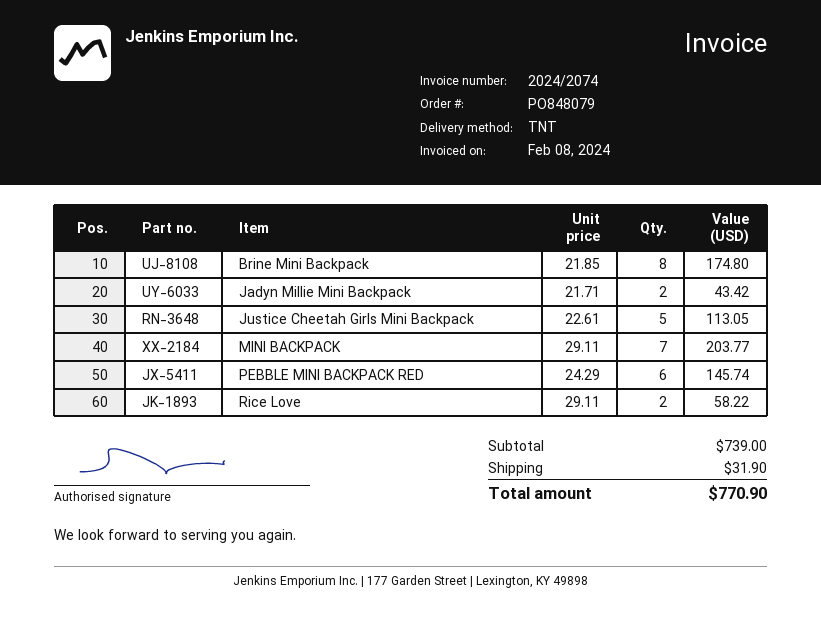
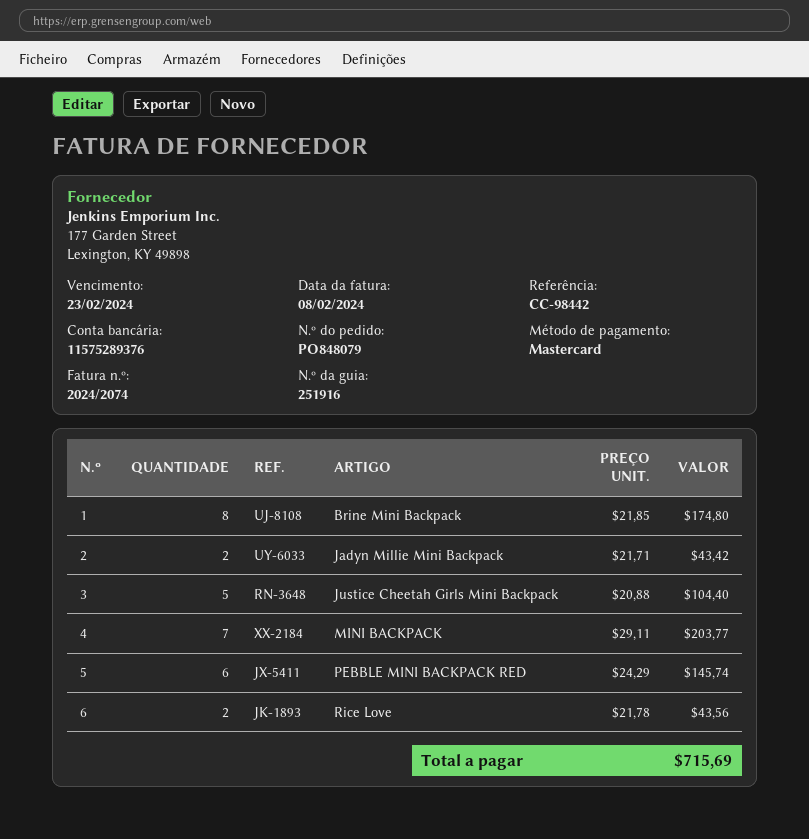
Justice Cheetah Girls Mini Backpack: 5 x 22.61 = 113.05 -> 5 x 20.88 = 104.40
Rice Love: 2 x 29.11 = 58.22 -> 2 x 21.78 = 43.56
shipping: 31.90 -> none
total: 770.90 -> 715.69

